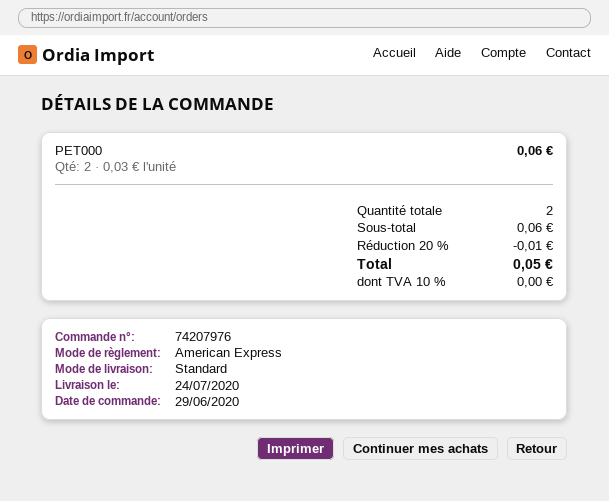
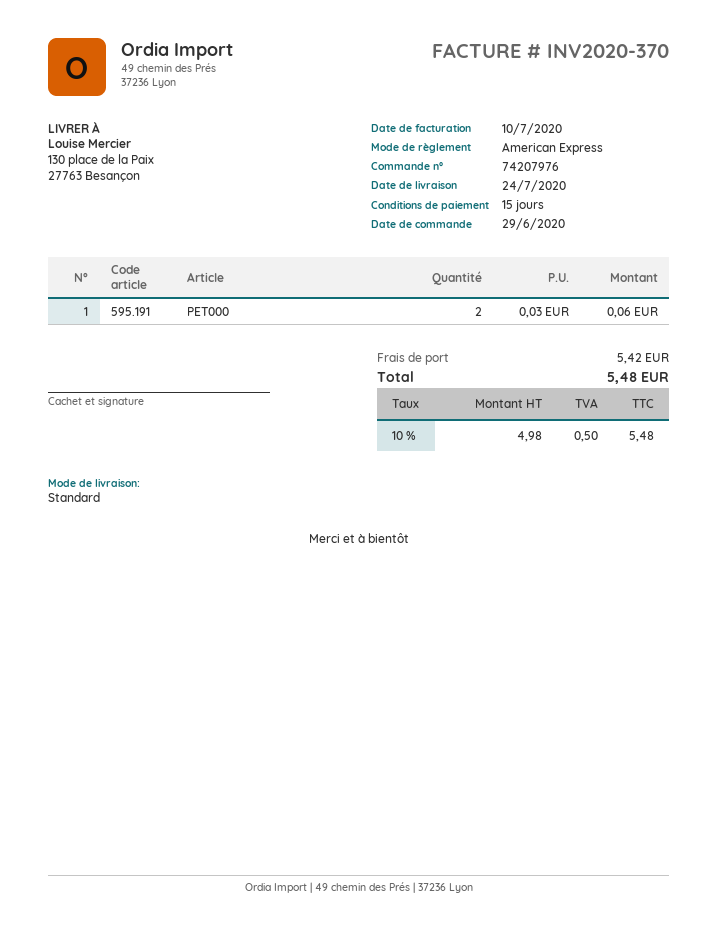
discount: 20% = 0.01 -> none
shipping: none -> 5.42
tax: 10% = 0.00 -> 10% = 0.50
total: 0.05 -> 5.48

